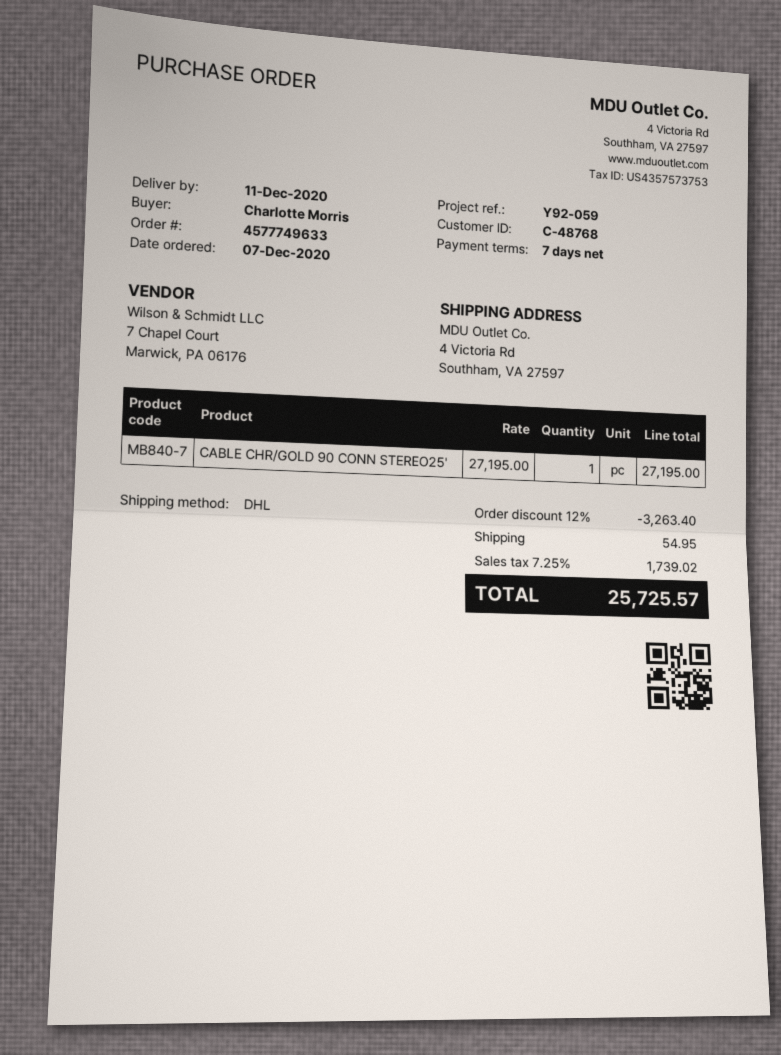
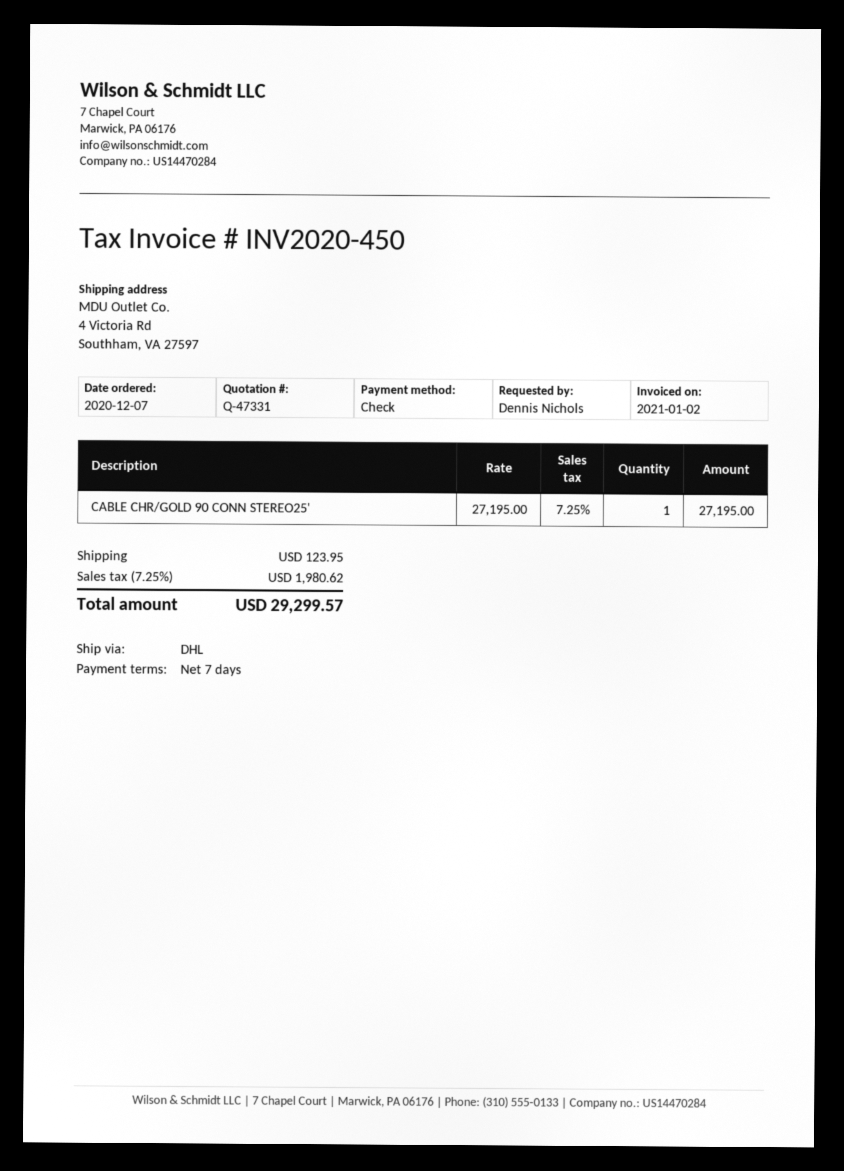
ordered by: Charlotte Morris -> Dennis Nichols
discount: 12% = 3263.40 -> none
shipping: 54.95 -> 123.95
tax: 7.25% = 1739.02 -> 7.25% = 1980.62
total: 25725.57 -> 29299.57

